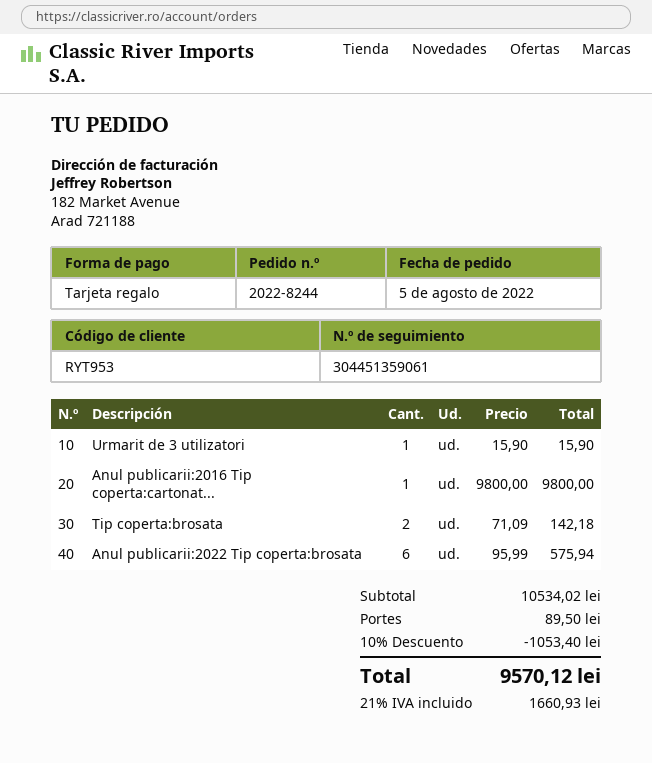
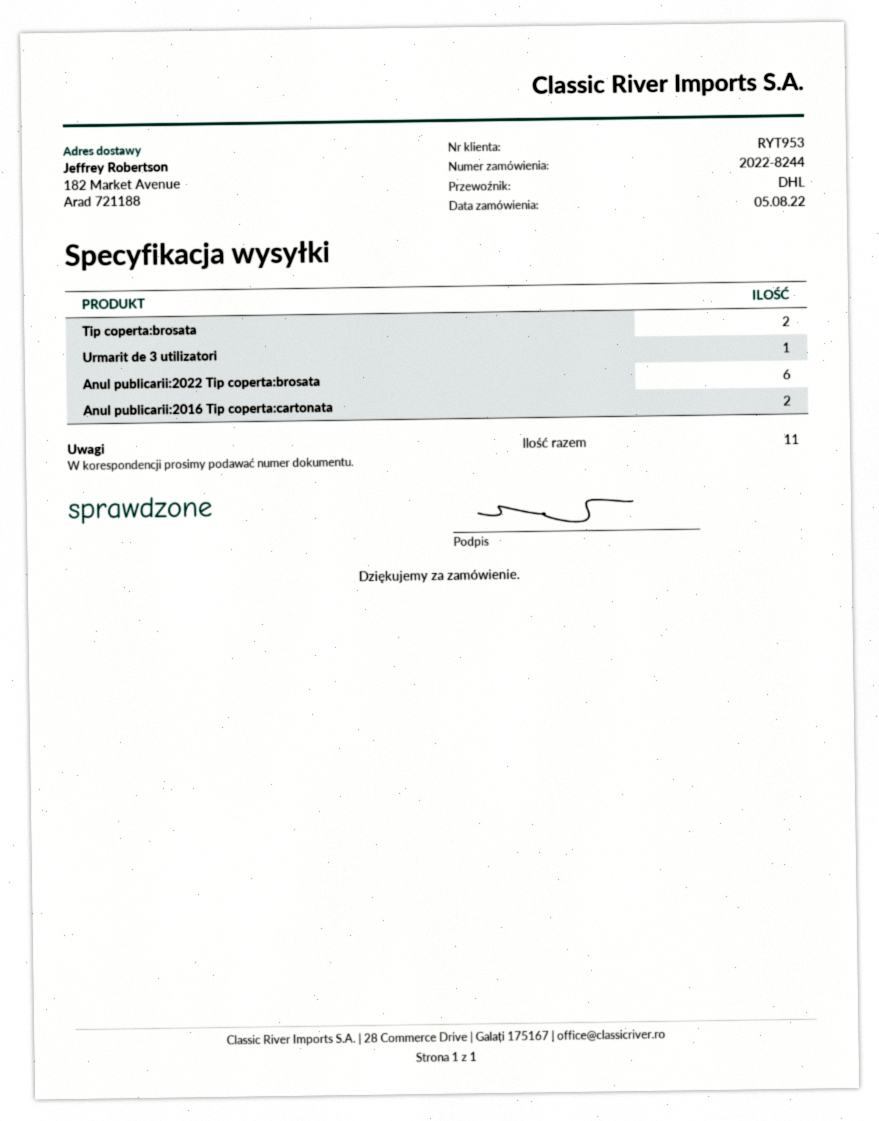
Anul publicarii:2016 Tip coperta:cartonat...: 1 -> 2

